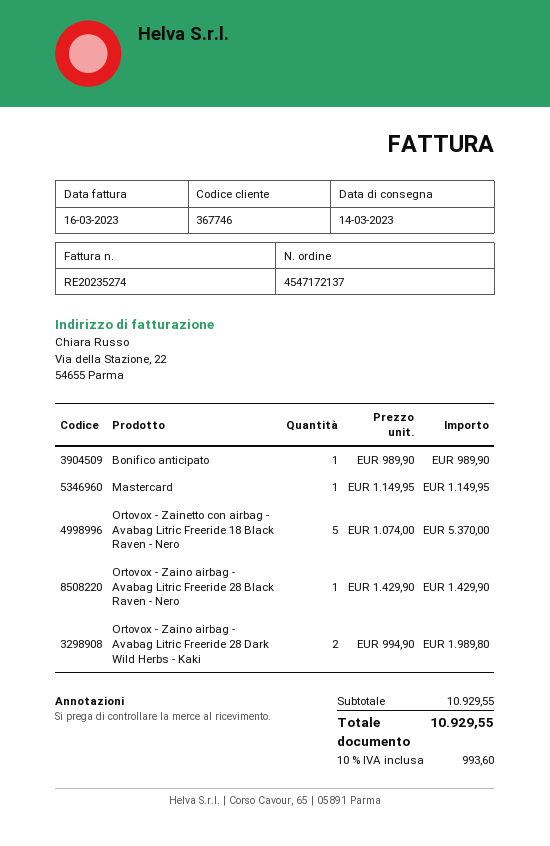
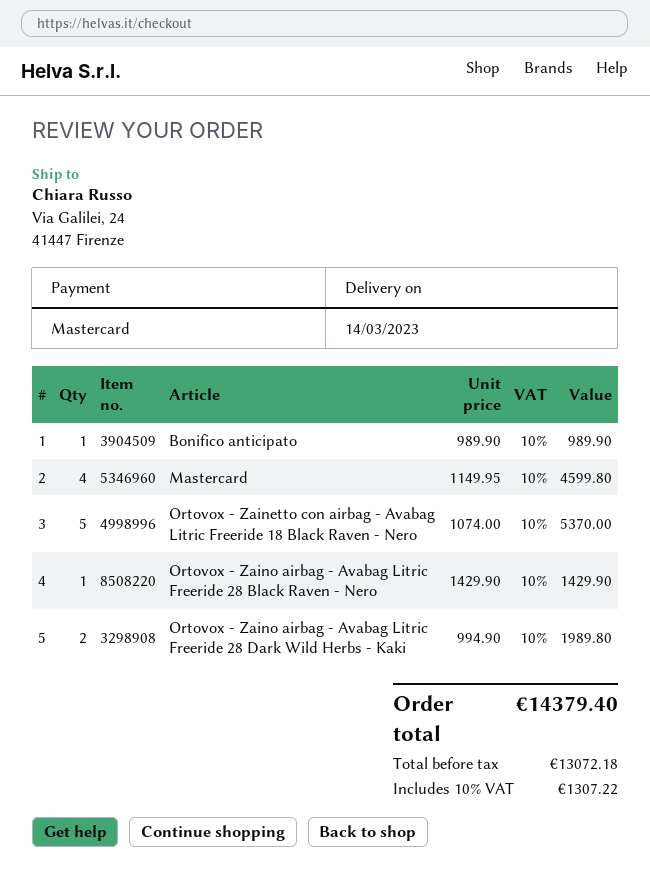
Mastercard: 1 x 1149.95 = 1149.95 -> 4 x 1149.95 = 4599.80
tax: 10% = 993.60 -> 10% = 1307.22
total: 10929.55 -> 14379.40

